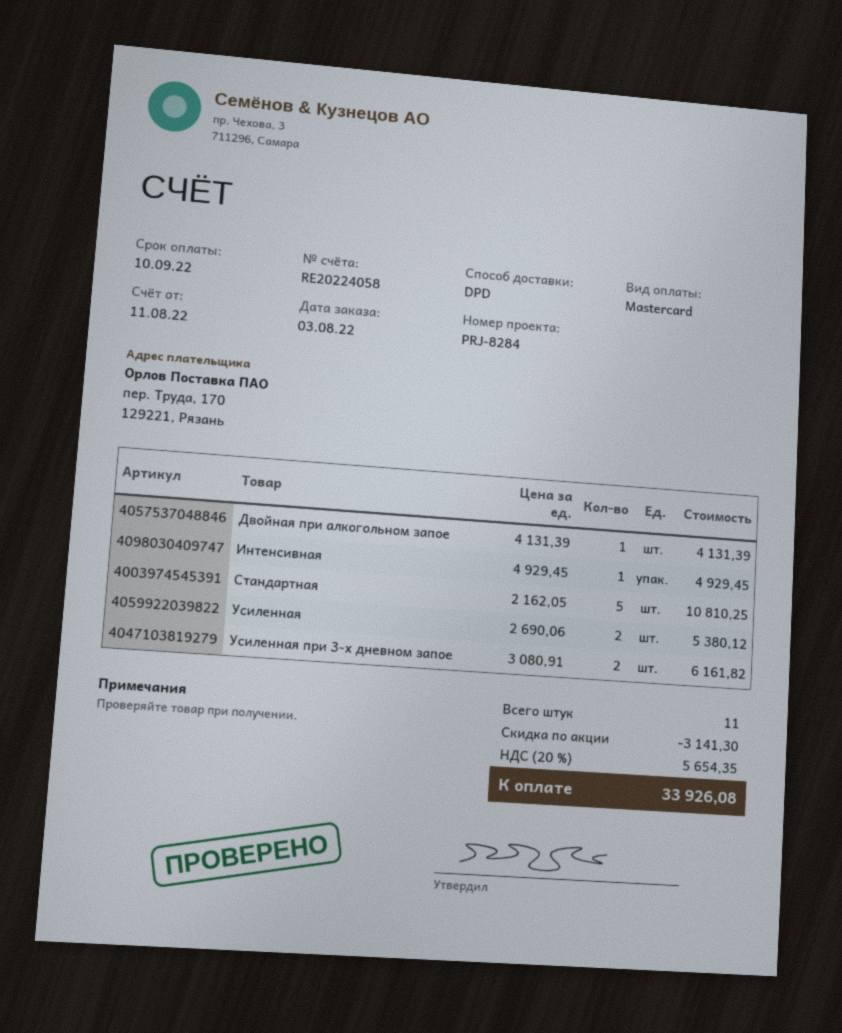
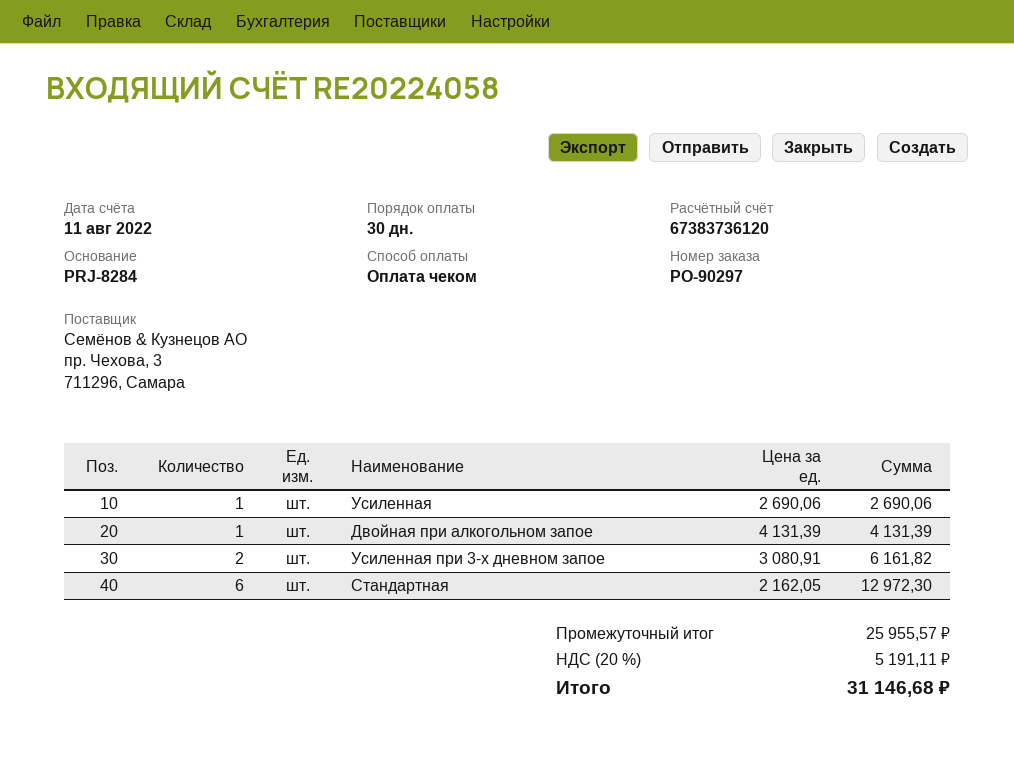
payment method: Mastercard -> cheque
Интенсивная: 1 x 4929.45 = 4929.45 -> none
Стандартная: 5 x 2162.05 = 10810.25 -> 6 x 2162.05 = 12972.30
Усиленная: 2 x 2690.06 = 5380.12 -> 1 x 2690.06 = 2690.06
discount: 3141.30 -> none
tax: 20% = 5654.35 -> 20% = 5191.11
total: 33926.08 -> 31146.68

